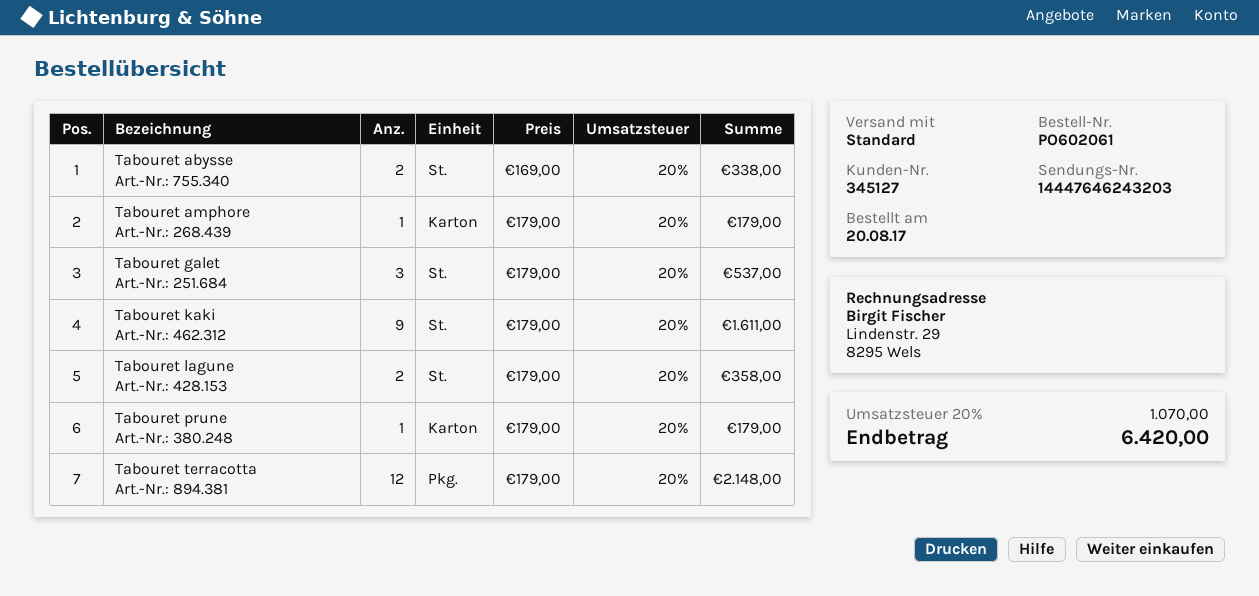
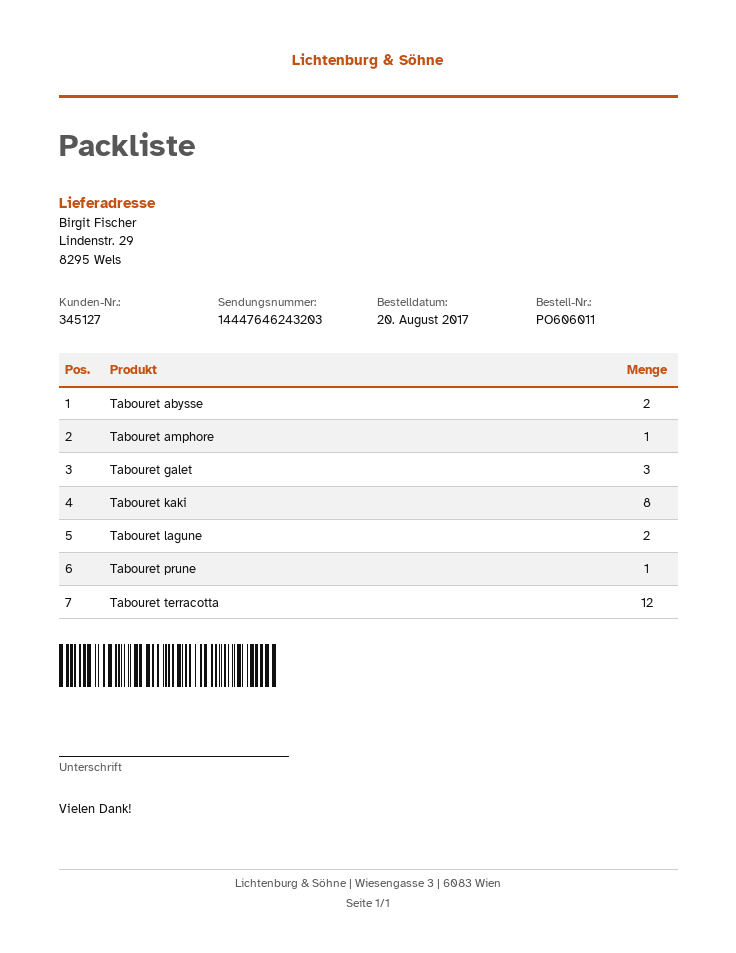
order number: PO602061 -> PO606011
Tabouret kaki: 9 -> 8

